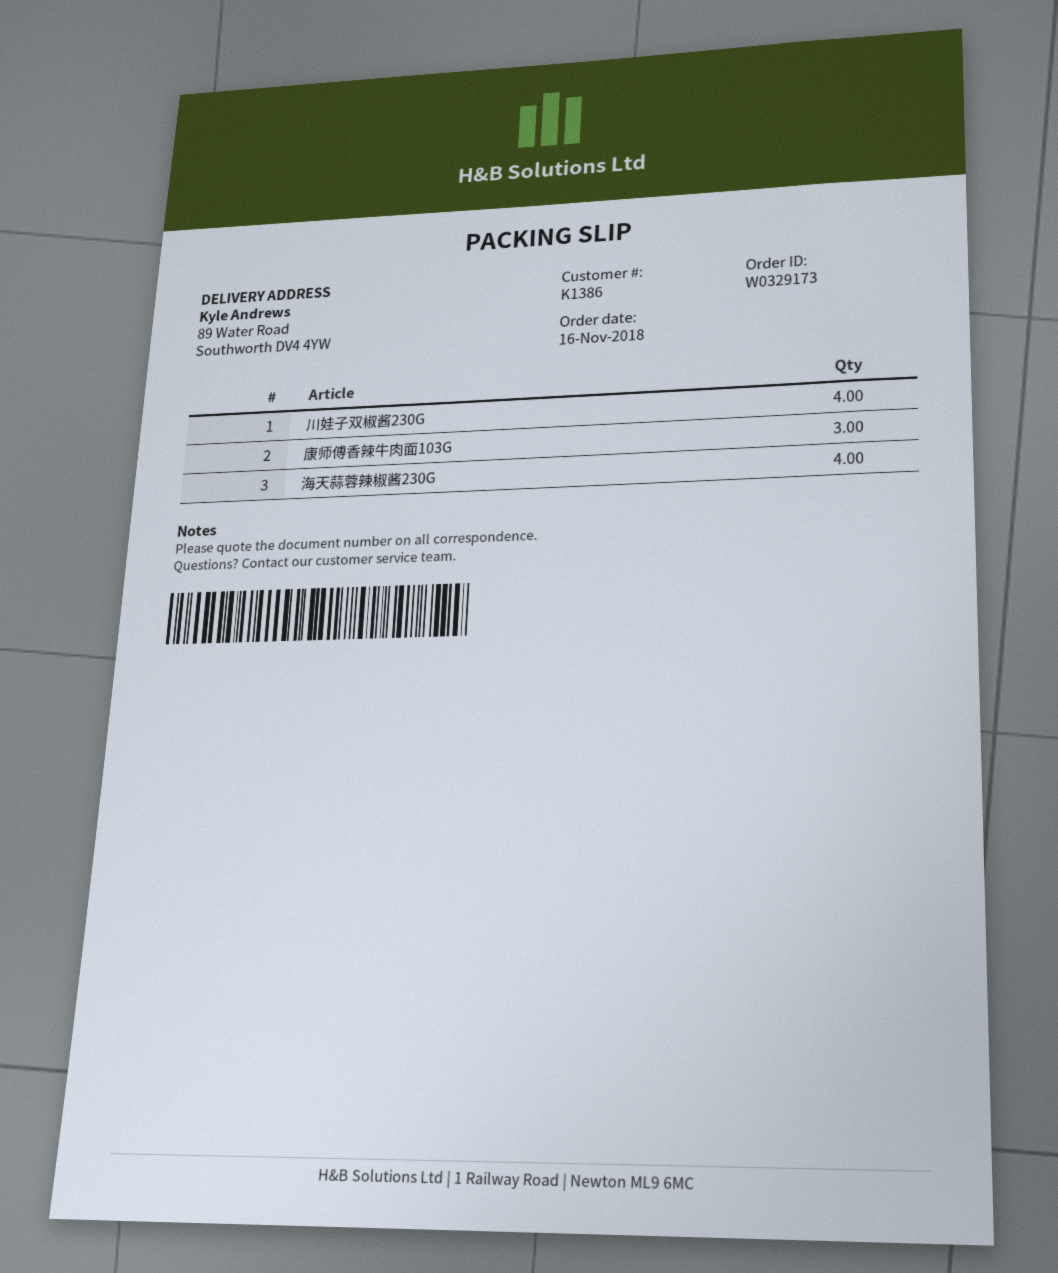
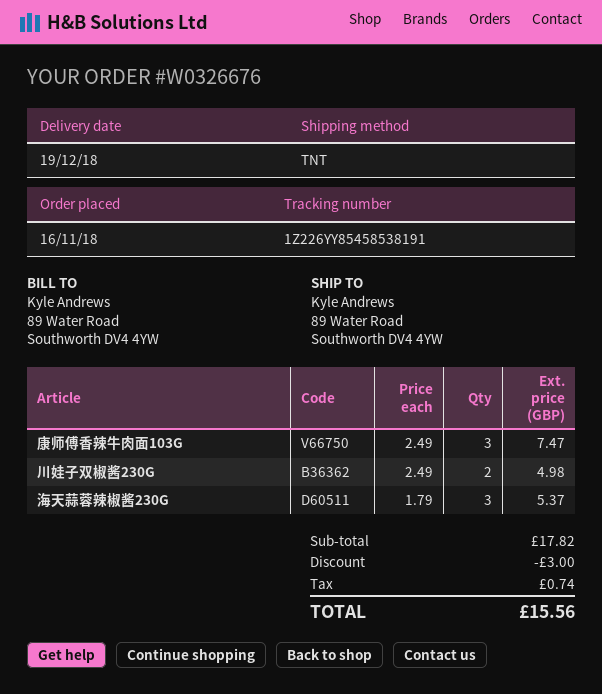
order number: W0329173 -> W0326676
川娃子双椒酱230G: 4 -> 2
海天蒜蓉辣椒酱230G: 4 -> 3

